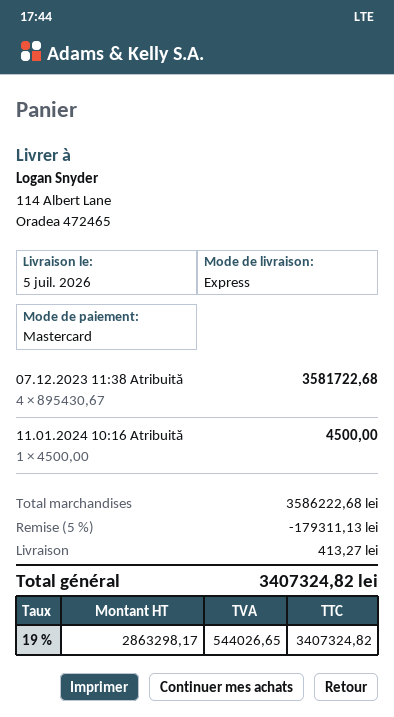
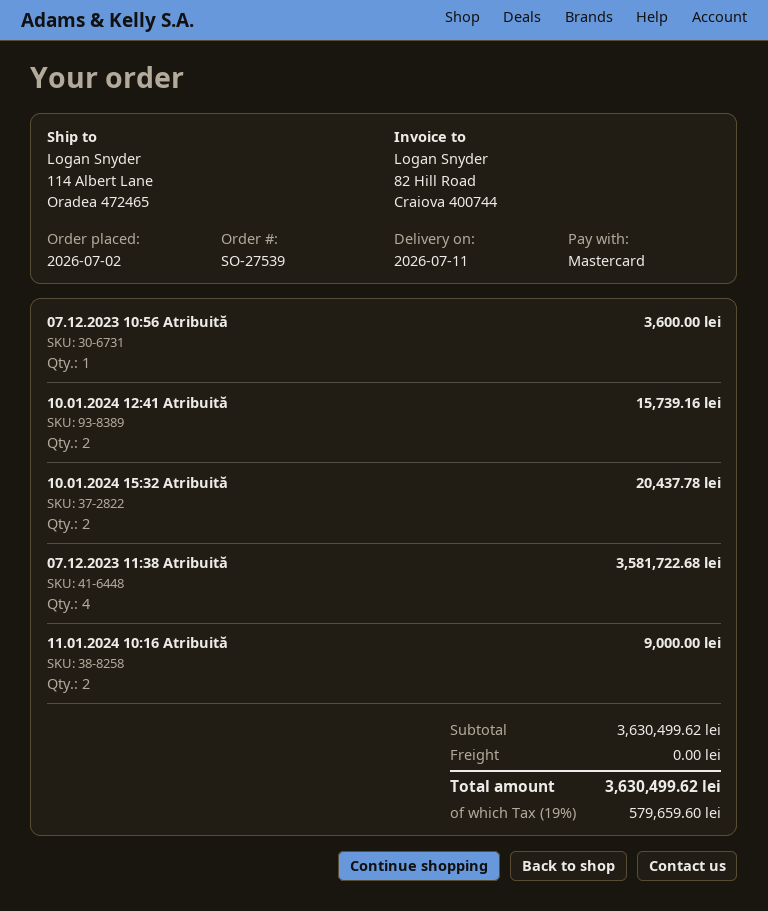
delivery date: 2026-07-05 -> 2026-07-11
11.01.2024 10:16 Atribuită: 1 for 4500.00 -> 2 for 9000.00
07.12.2023 10:56 Atribuită: none -> 1 for 3600.00
10.01.2024 12:41 Atribuită: none -> 2 for 15739.16
10.01.2024 15:32 Atribuită: none -> 2 for 20437.78
subtotal: 3586222.68 -> 3630499.62
discount: 5% = 179311.13 -> none
shipping: 413.27 -> 0.00
tax: 19% = 544026.65 -> 19% = 579659.60
total: 3407324.82 -> 3630499.62

